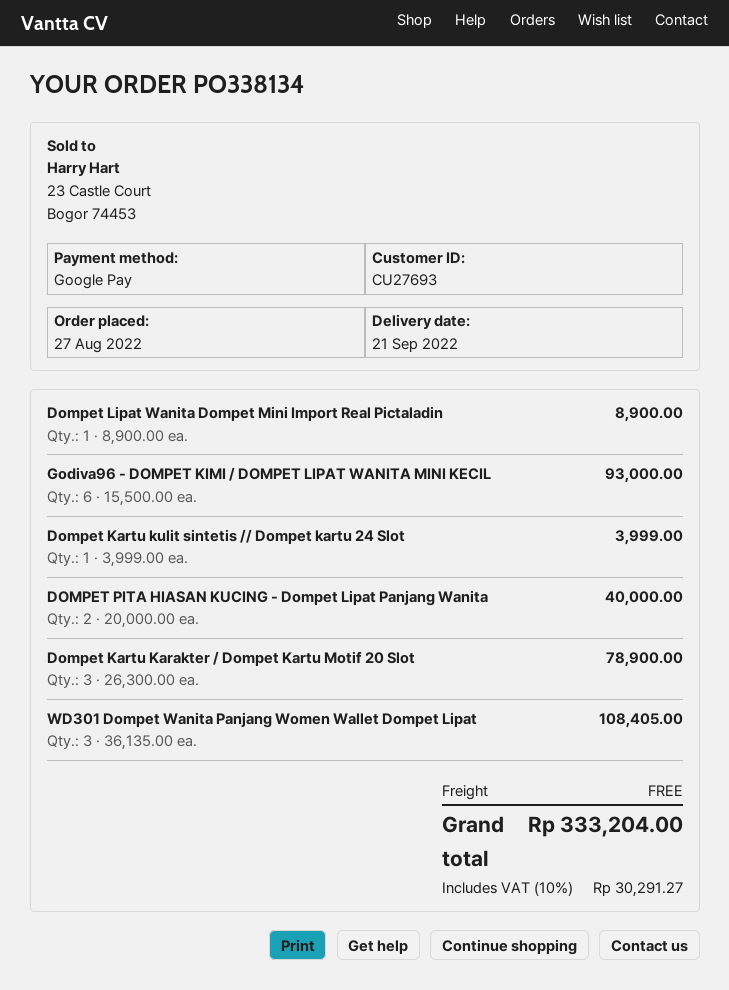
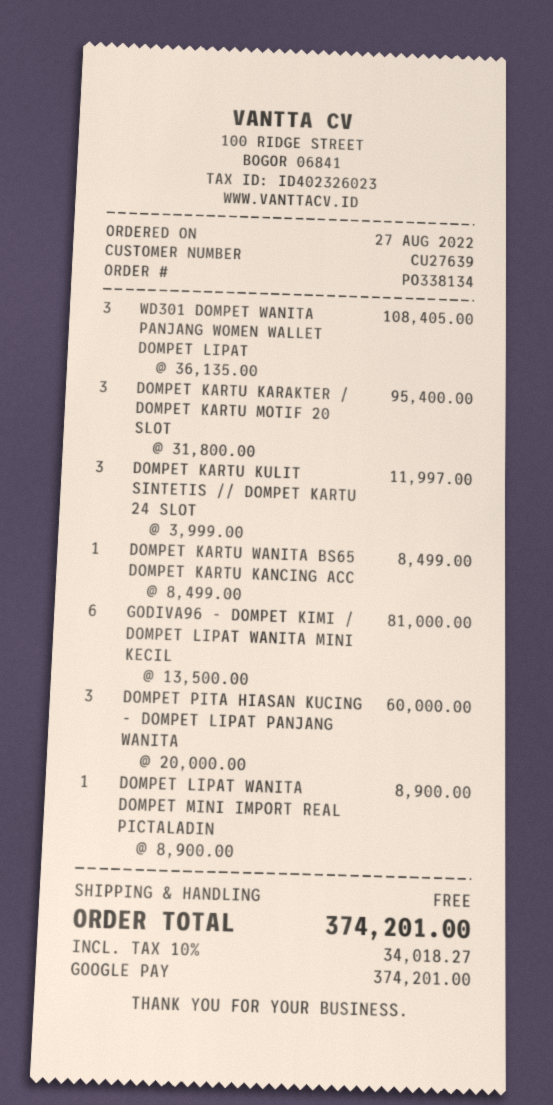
customer number: CU27693 -> CU27639
Godiva96 - DOMPET KIMI / DOMPET LIPAT WANITA MINI KECIL: 6 x 15500.00 = 93000.00 -> 6 x 13500.00 = 81000.00
Dompet Kartu kulit sintetis // Dompet kartu 24 Slot: 1 x 3999.00 = 3999.00 -> 3 x 3999.00 = 11997.00
DOMPET PITA HIASAN KUCING - Dompet Lipat Panjang Wanita: 2 x 20000.00 = 40000.00 -> 3 x 20000.00 = 60000.00
Dompet Kartu Karakter / Dompet Kartu Motif 20 Slot: 3 x 26300.00 = 78900.00 -> 3 x 31800.00 = 95400.00
DOMPET KARTU WANITA BS65 DOMPET KARTU KANCING ACC: none -> 1 x 8499.00 = 8499.00
tax: 10% = 30291.27 -> 10% = 34018.27
total: 333204.00 -> 374201.00

